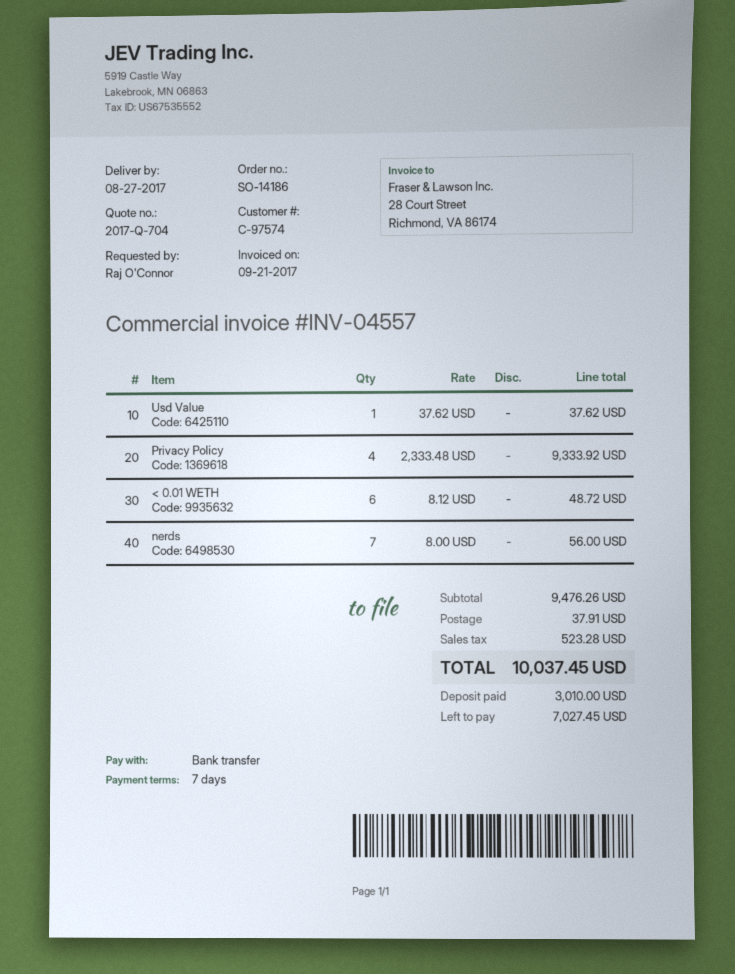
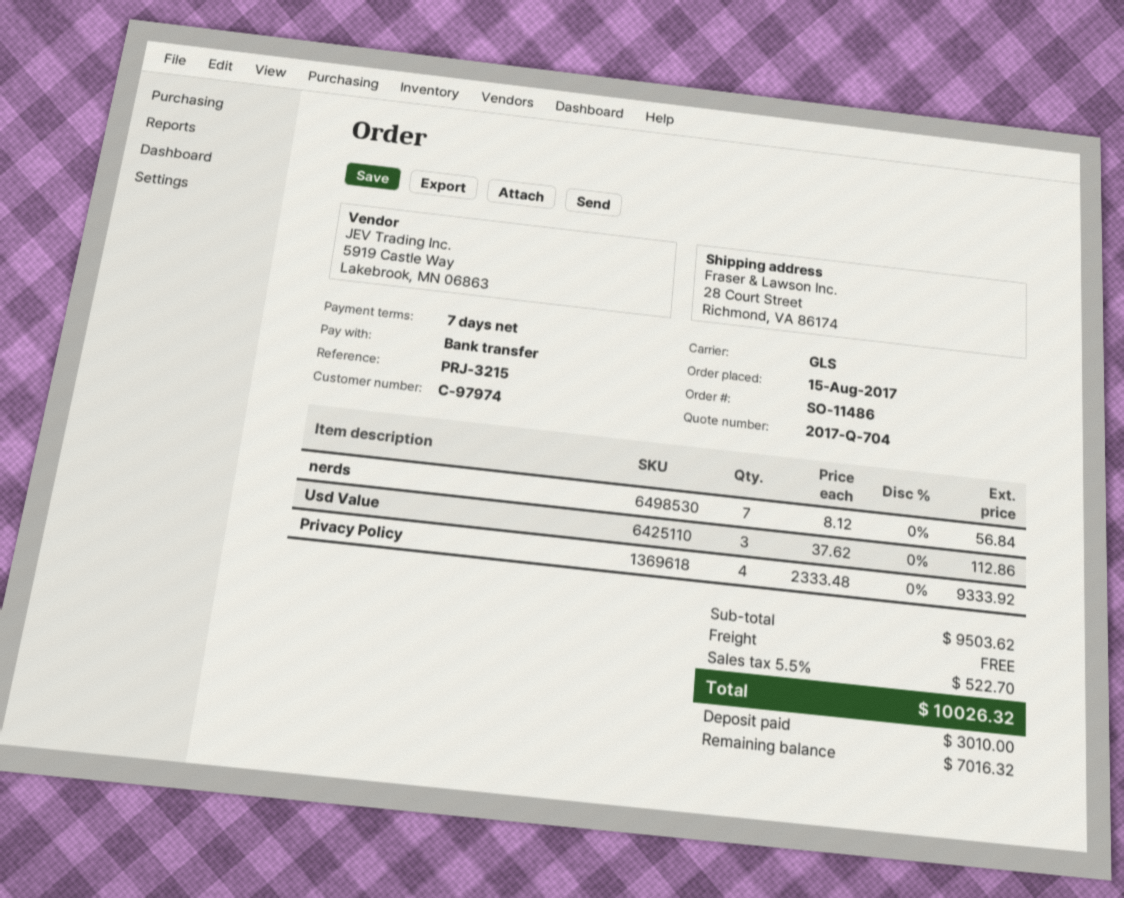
order number: SO-14186 -> SO-11486
customer number: C-97574 -> C-97974
Usd Value: 1 x 37.62 = 37.62 -> 3 x 37.62 = 112.86
< 0.01 WETH: 6 x 8.12 = 48.72 -> none
nerds: 7 x 8.00 = 56.00 -> 7 x 8.12 = 56.84
subtotal: 9476.26 -> 9503.62
shipping: 37.91 -> 0.00
tax: 523.28 -> 522.70
total: 10037.45 -> 10026.32
balance: 7027.45 -> 7016.32

